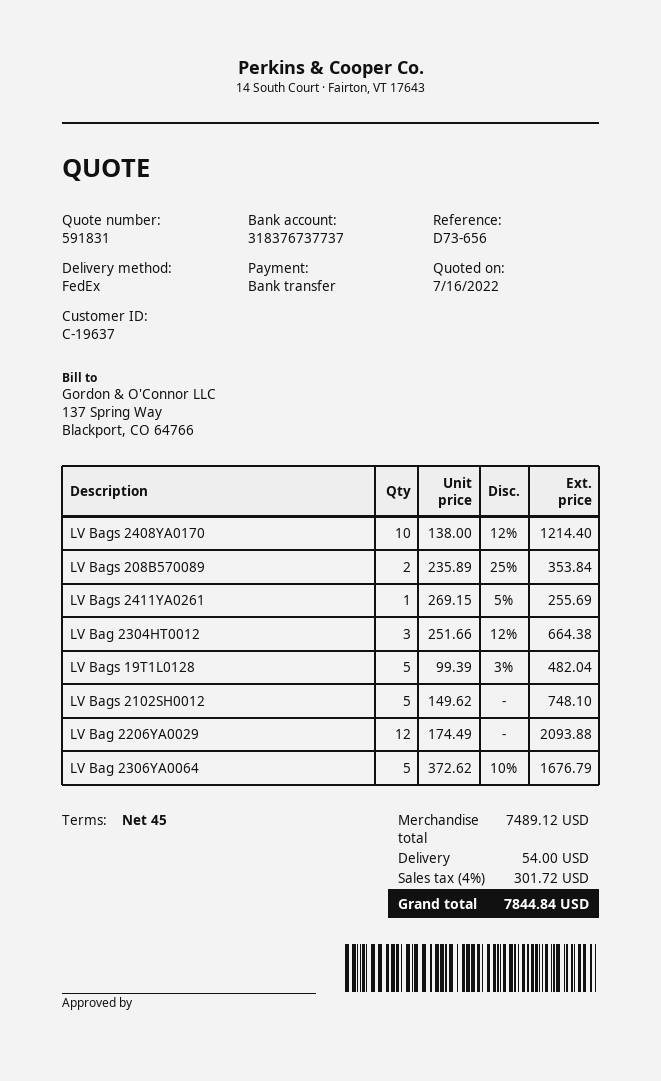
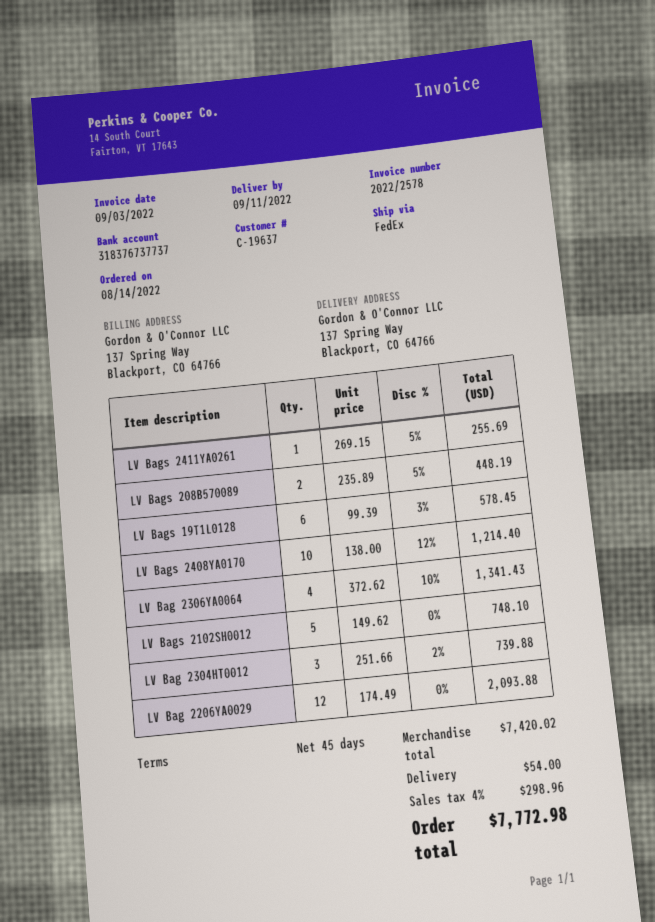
LV Bags 208B570089: 2 x 235.89 - 25% = 353.84 -> 2 x 235.89 - 5% = 448.19
LV Bag 2304HT0012: 3 x 251.66 - 12% = 664.38 -> 3 x 251.66 - 2% = 739.88
LV Bags 19T1L0128: 5 x 99.39 - 3% = 482.04 -> 6 x 99.39 - 3% = 578.45
LV Bag 2306YA0064: 5 x 372.62 - 10% = 1676.79 -> 4 x 372.62 - 10% = 1341.43
subtotal: 7489.12 -> 7420.02
tax: 4% = 301.72 -> 4% = 298.96
total: 7844.84 -> 7772.98

